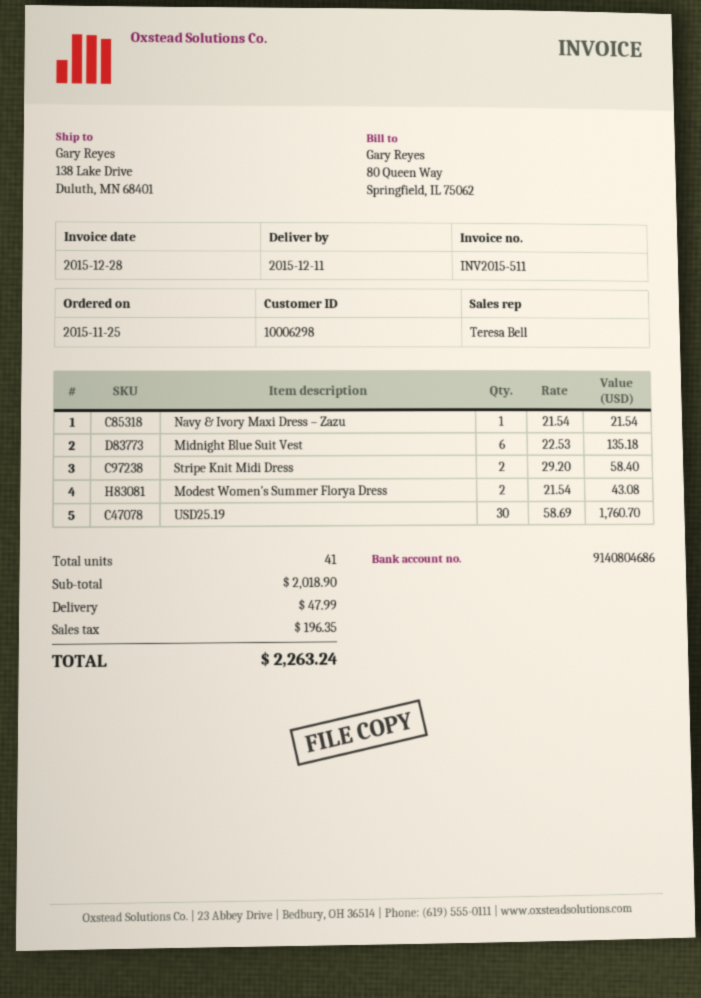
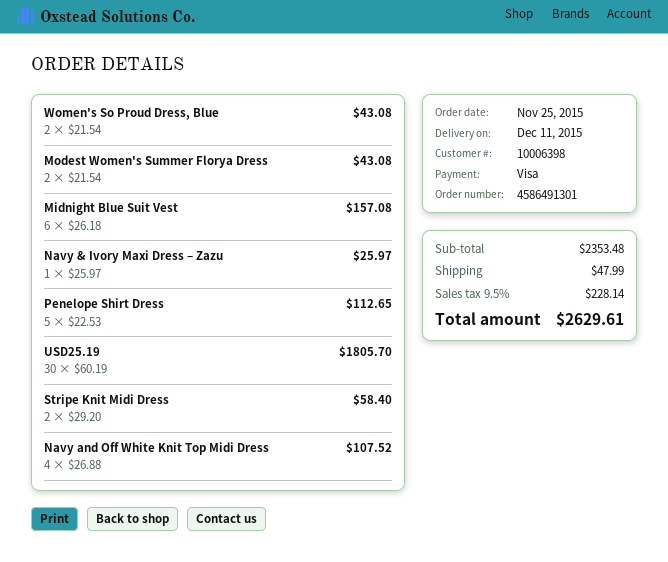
customer number: 10006298 -> 10006398
Navy & Ivory Maxi Dress – Zazu: 1 x 21.54 = 21.54 -> 1 x 25.97 = 25.97
Midnight Blue Suit Vest: 6 x 22.53 = 135.18 -> 6 x 26.18 = 157.08
USD25.19: 30 x 58.69 = 1760.70 -> 30 x 60.19 = 1805.70
Women's So Proud Dress, Blue: none -> 2 x 21.54 = 43.08
Penelope Shirt Dress: none -> 5 x 22.53 = 112.65
Navy and Off White Knit Top Midi Dress: none -> 4 x 26.88 = 107.52
subtotal: 2018.90 -> 2353.48
tax: 196.35 -> 228.14
total: 2263.24 -> 2629.61

